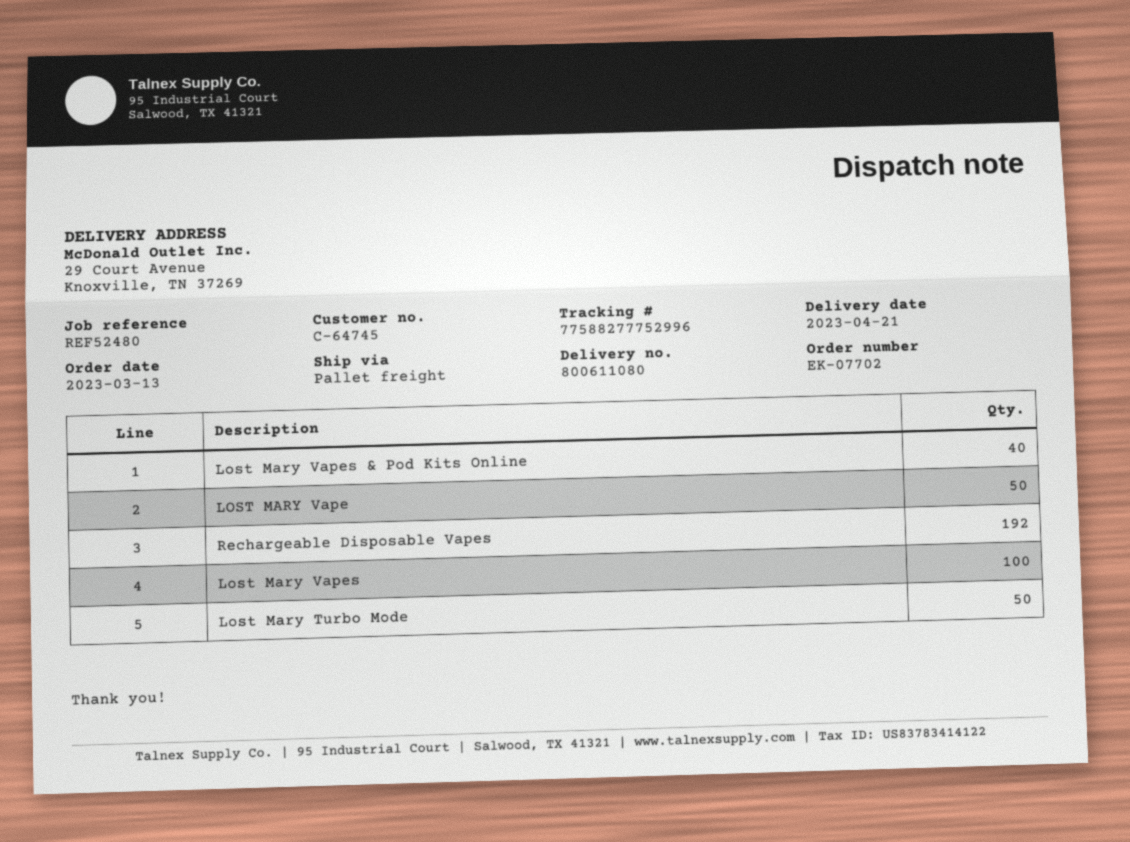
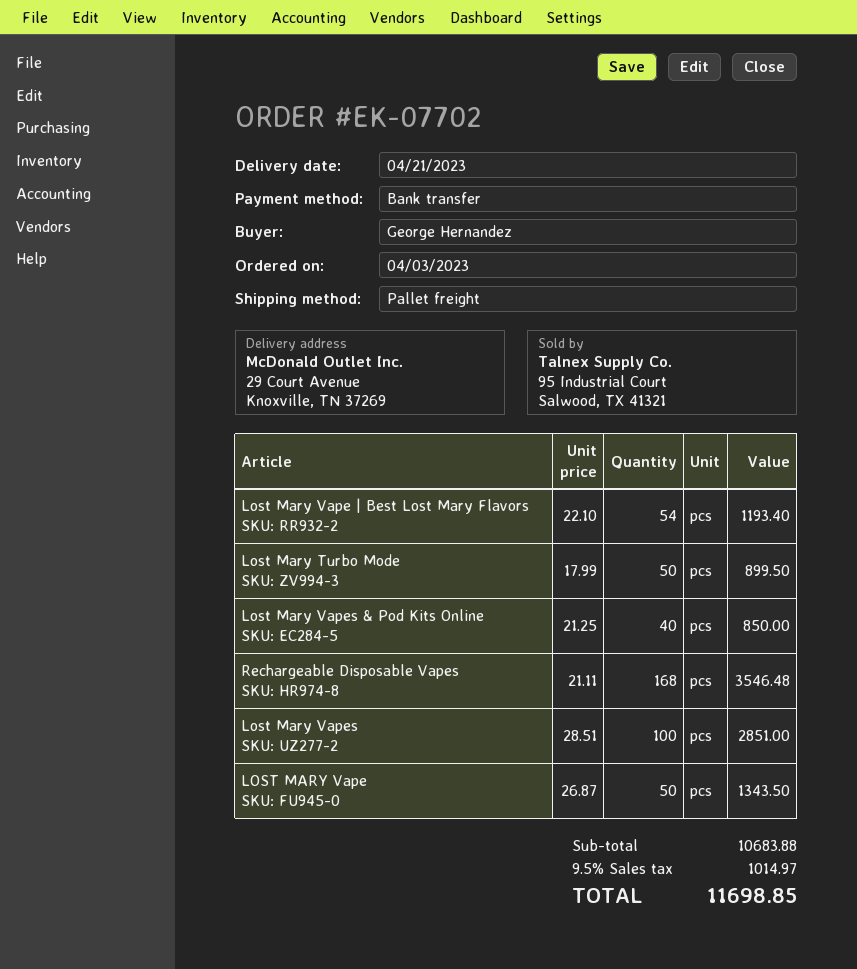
order date: 2023-03-13 -> 2023-04-03
Rechargeable Disposable Vapes: 192 -> 168
Lost Mary Vape | Best Lost Mary Flavors: none -> 54

